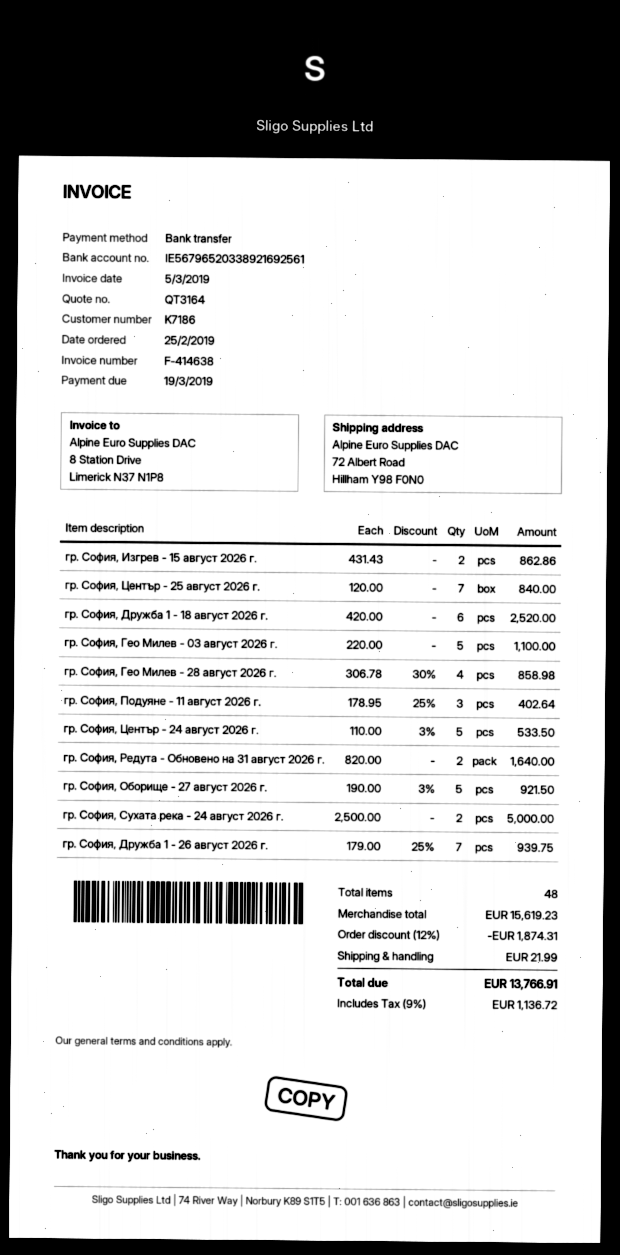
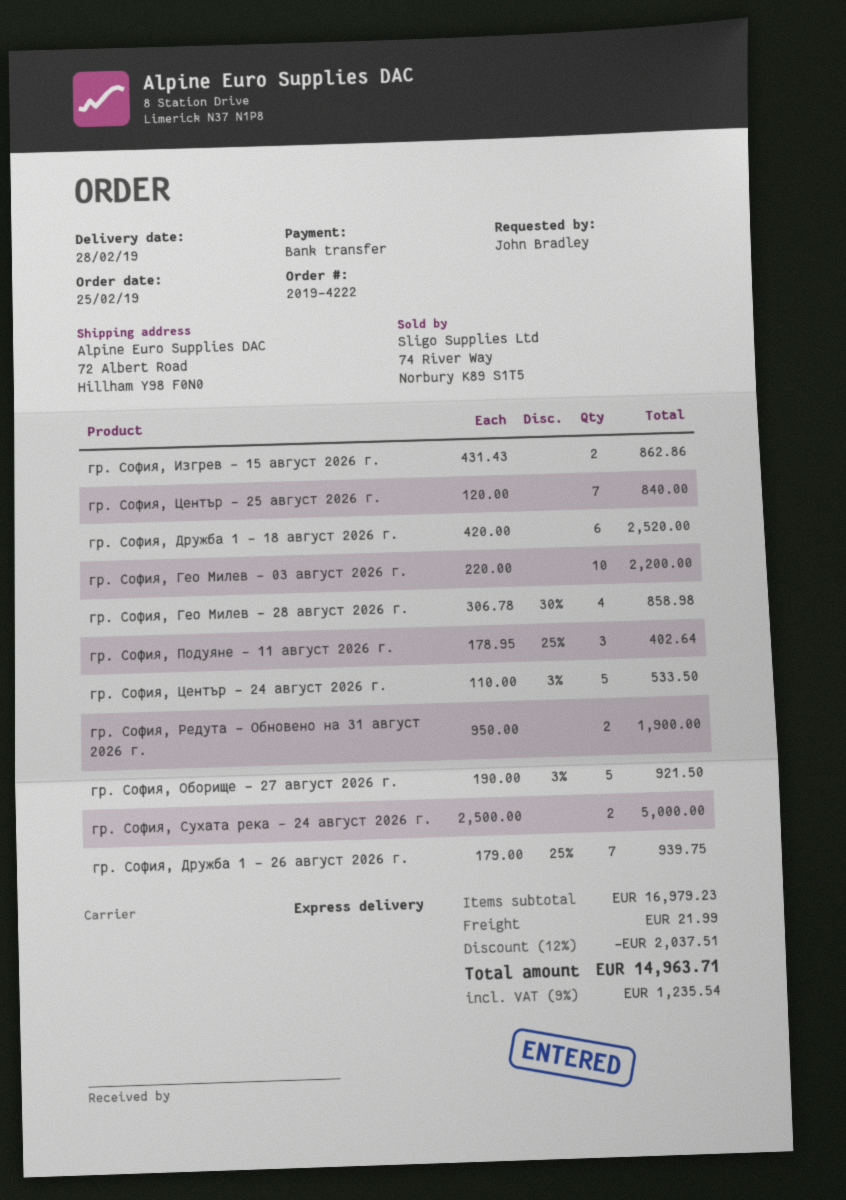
гр. София, Гео Милев - 03 август 2026 г.: 5 x 220.00 = 1100.00 -> 10 x 220.00 = 2200.00
гр. София, Редута - Обновено на 31 август 2026 г.: 2 x 820.00 = 1640.00 -> 2 x 950.00 = 1900.00
subtotal: 15619.23 -> 16979.23
discount: 12% = 1874.31 -> 12% = 2037.51
tax: 9% = 1136.72 -> 9% = 1235.54
total: 13766.91 -> 14963.71

